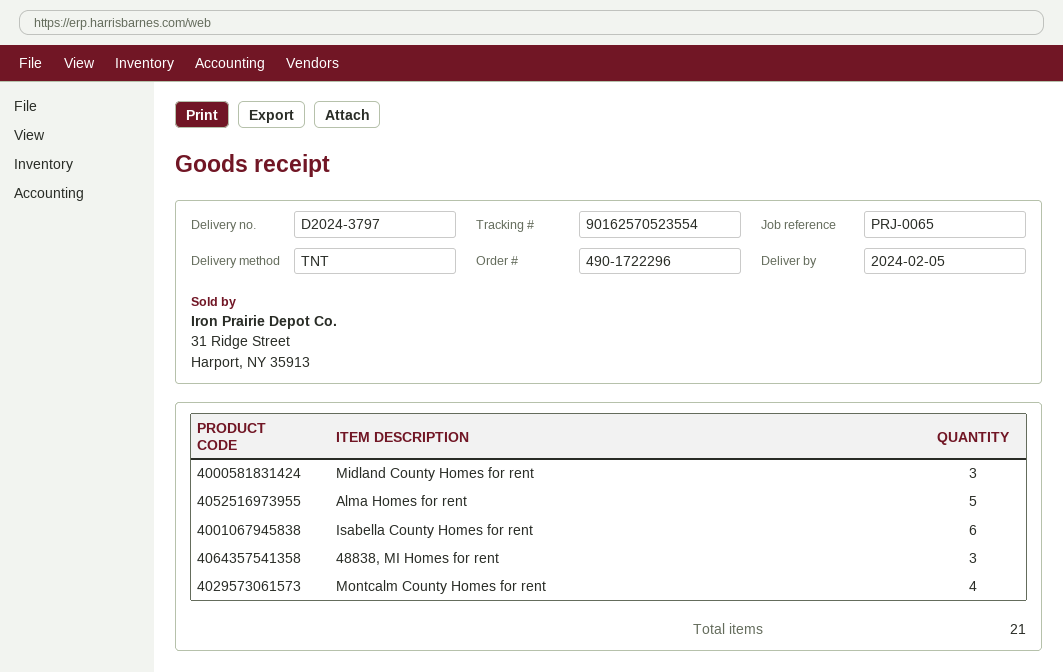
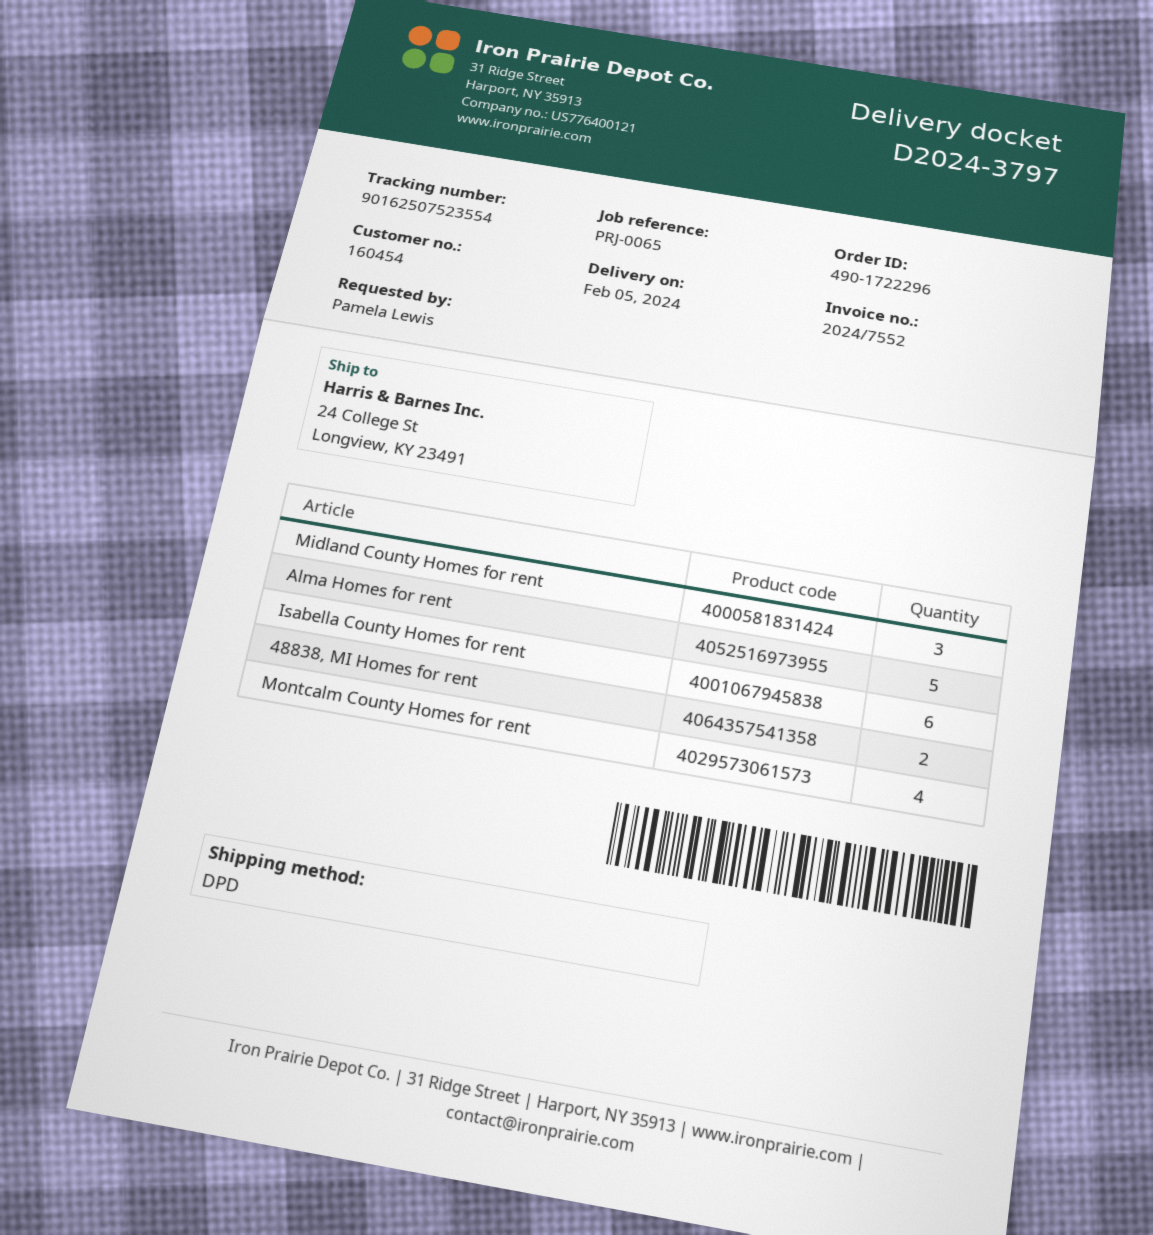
shipping method: TNT -> DPD
tracking number: 90162570523554 -> 90162507523554
48838, MI Homes for rent: 3 -> 2

